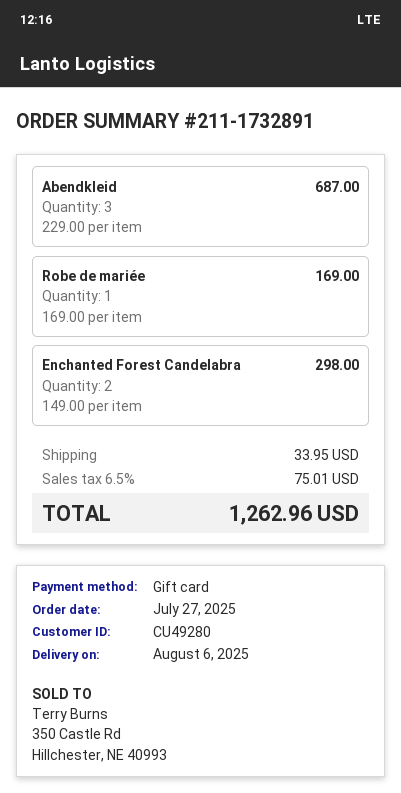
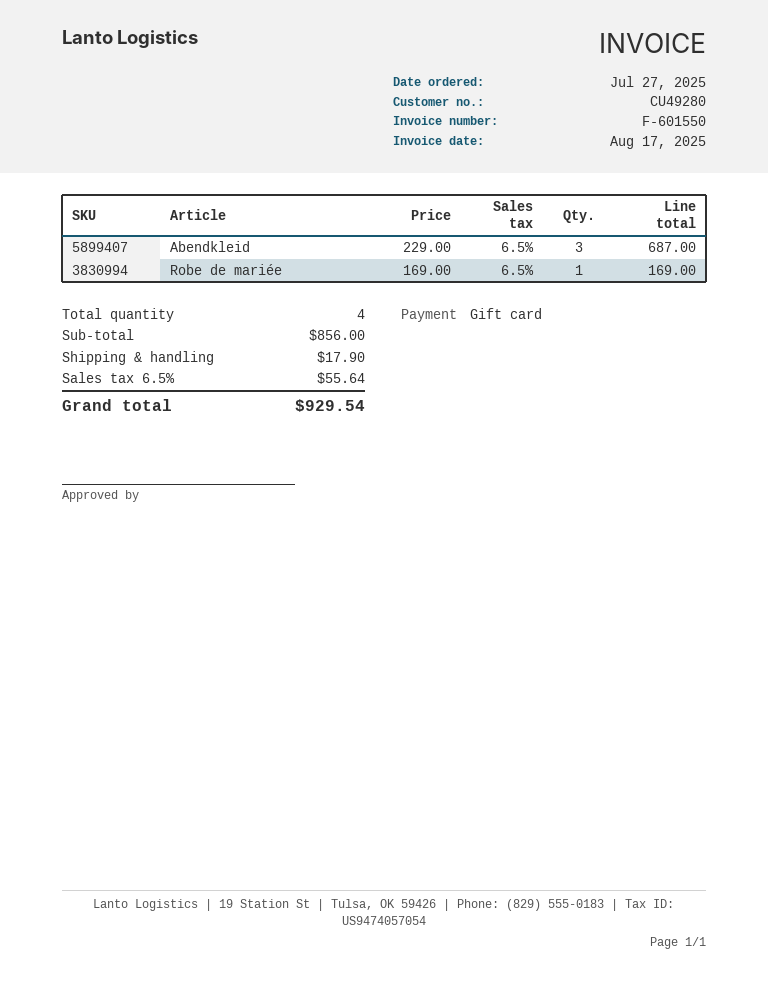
Enchanted Forest Candelabra: 2 x 149.00 = 298.00 -> none
shipping: 33.95 -> 17.90
tax: 6.5% = 75.01 -> 6.5% = 55.64
total: 1262.96 -> 929.54

